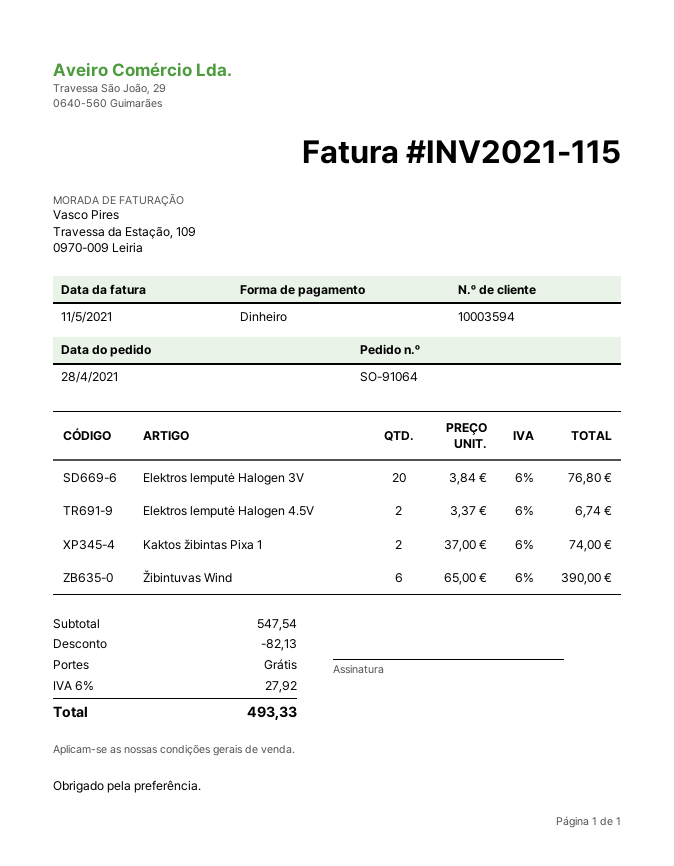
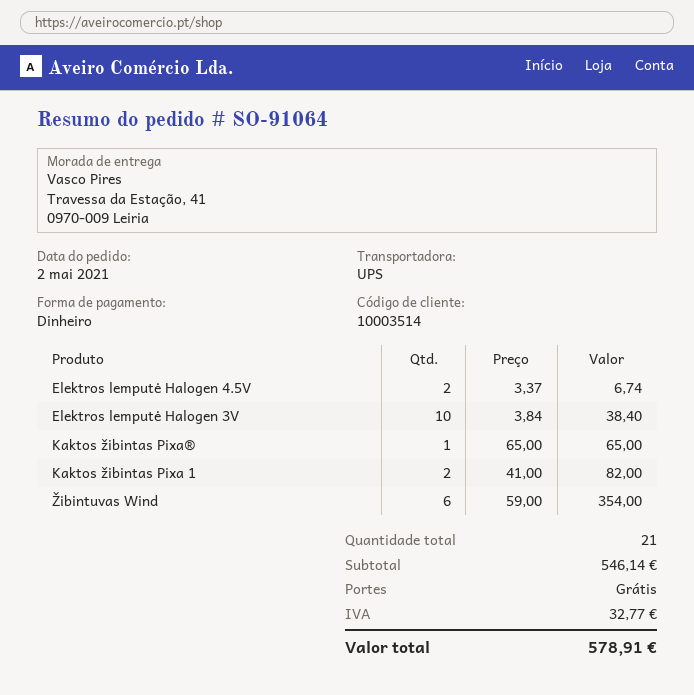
order date: 2021-04-28 -> 2021-05-02
customer number: 10003594 -> 10003514
Elektros lemputė Halogen 3V: 20 x 3.84 = 76.80 -> 10 x 3.84 = 38.40
Kaktos žibintas Pixa 1: 2 x 37.00 = 74.00 -> 2 x 41.00 = 82.00
Žibintuvas Wind: 6 x 65.00 = 390.00 -> 6 x 59.00 = 354.00
Kaktos žibintas Pixa®: none -> 1 x 65.00 = 65.00
subtotal: 547.54 -> 546.14
discount: 82.13 -> none
tax: 27.92 -> 32.77
total: 493.33 -> 578.91

